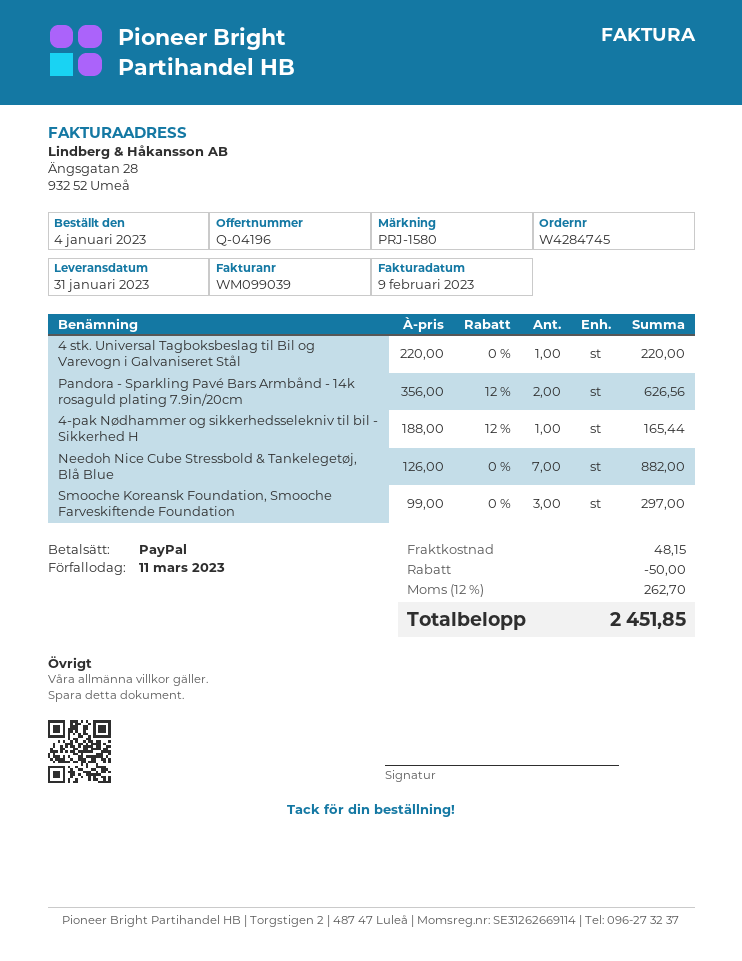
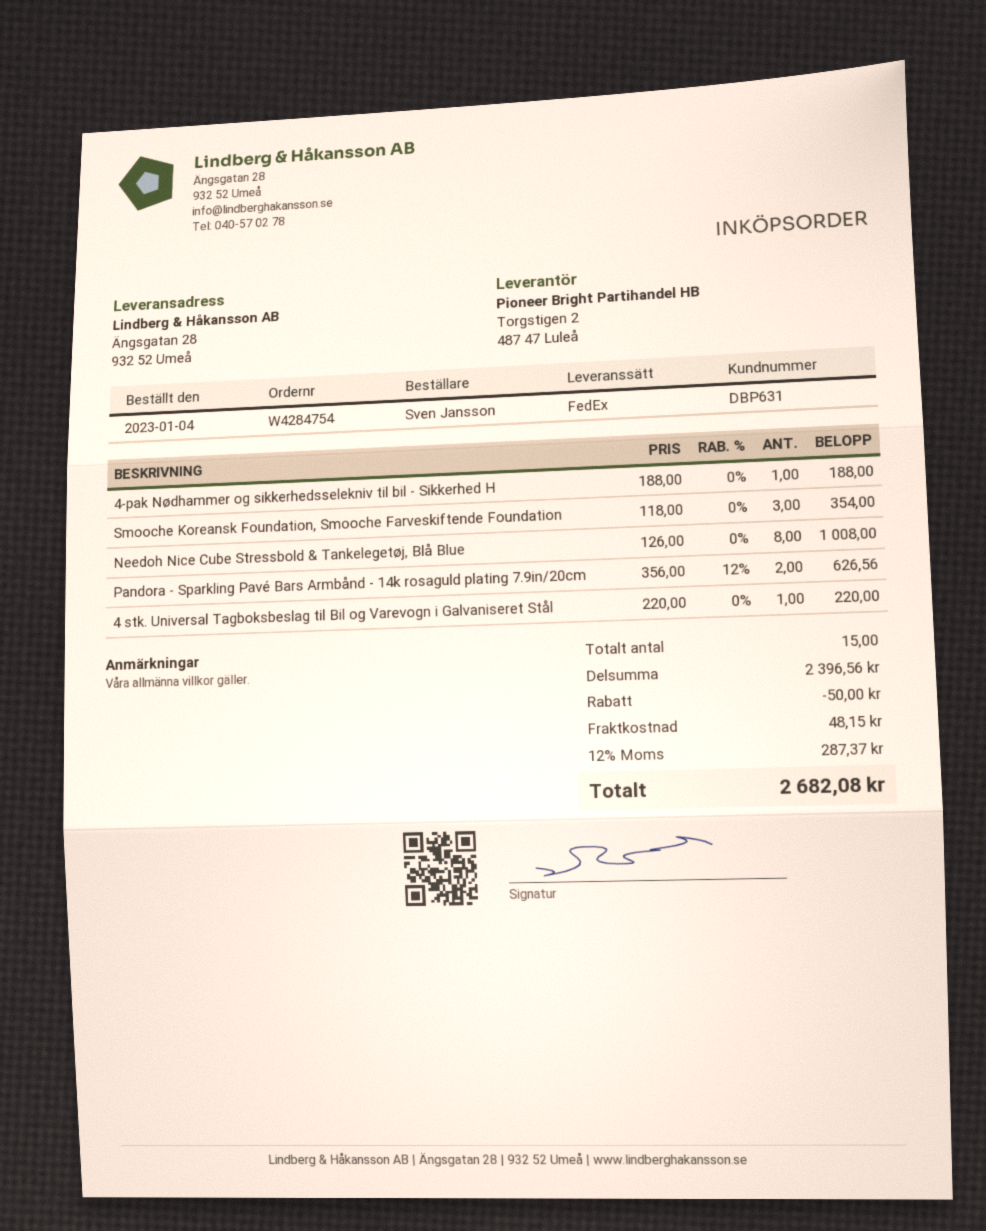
order number: W4284745 -> W4284754
4-pak Nødhammer og sikkerhedsselekniv til bil - Sikkerhed H: 1 x 188.00 - 12% = 165.44 -> 1 x 188.00 = 188.00
Needoh Nice Cube Stressbold & Tankelegetøj, Blå Blue: 7 x 126.00 = 882.00 -> 8 x 126.00 = 1008.00
Smooche Koreansk Foundation, Smooche Farveskiftende Foundation: 3 x 99.00 = 297.00 -> 3 x 118.00 = 354.00
tax: 12% = 262.70 -> 12% = 287.37
total: 2451.85 -> 2682.08

